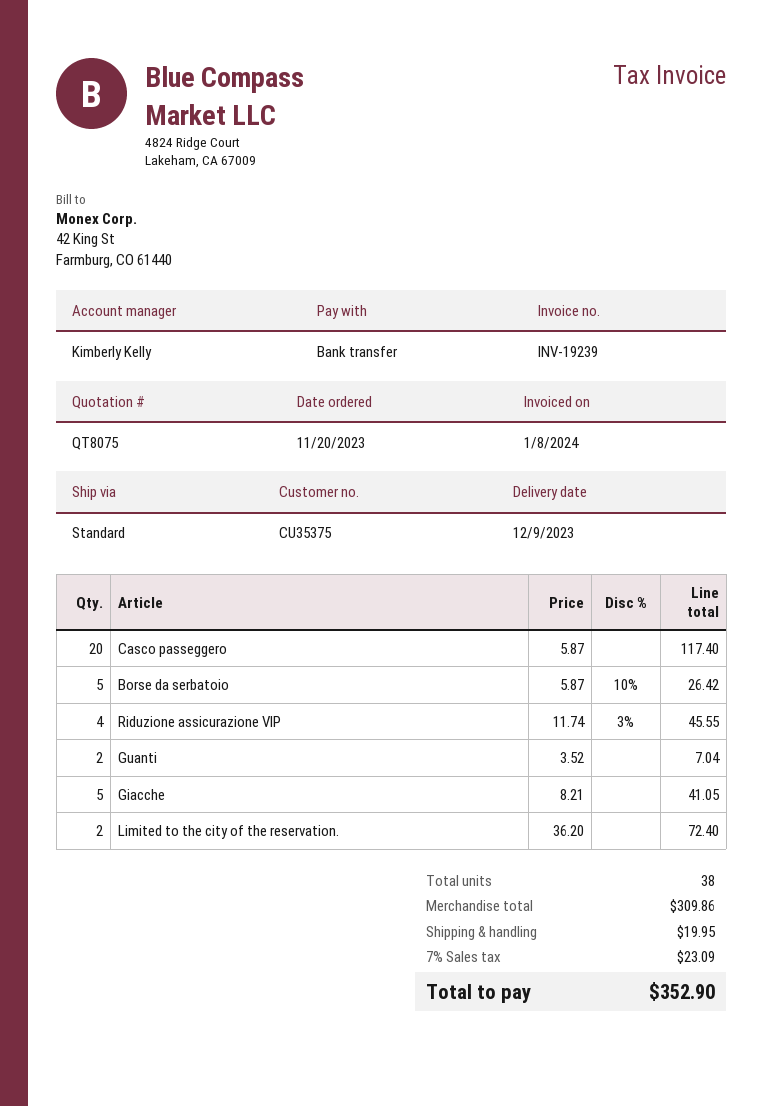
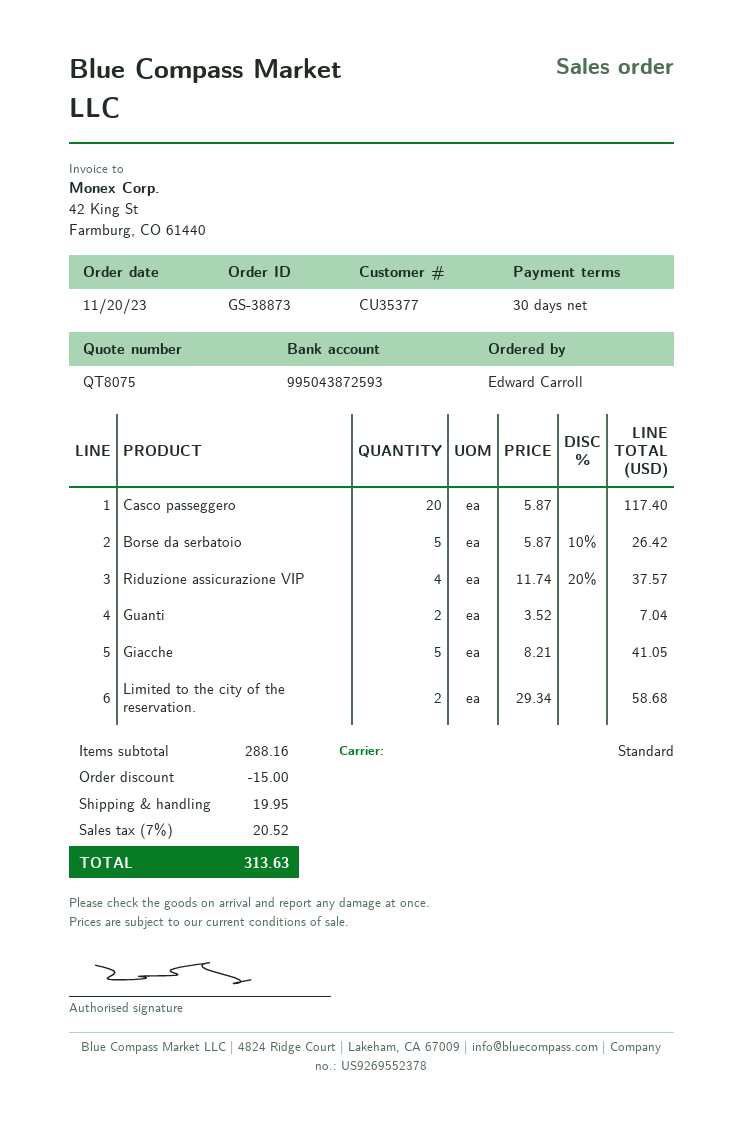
customer number: CU35375 -> CU35377
Riduzione assicurazione VIP: 4 x 11.74 - 3% = 45.55 -> 4 x 11.74 - 20% = 37.57
Limited to the city of the reservation.: 2 x 36.20 = 72.40 -> 2 x 29.34 = 58.68
subtotal: 309.86 -> 288.16
discount: none -> 15.00
tax: 7% = 23.09 -> 7% = 20.52
total: 352.90 -> 313.63

